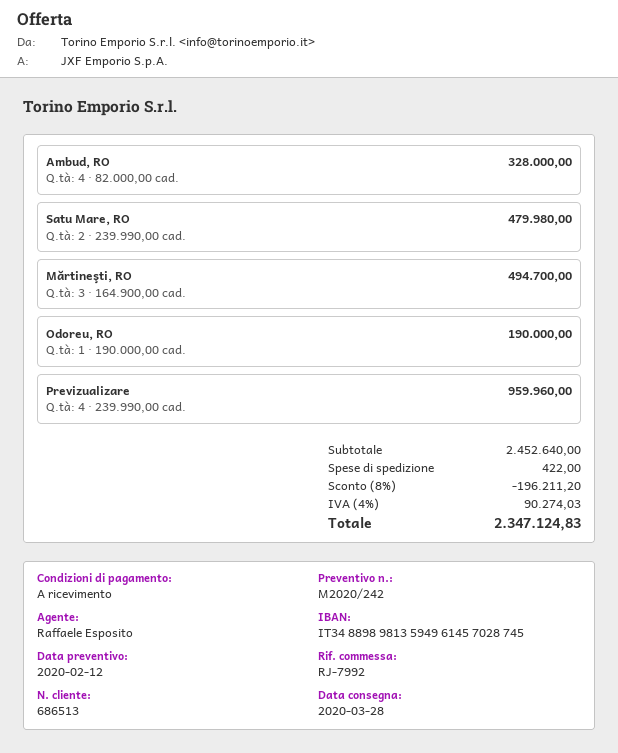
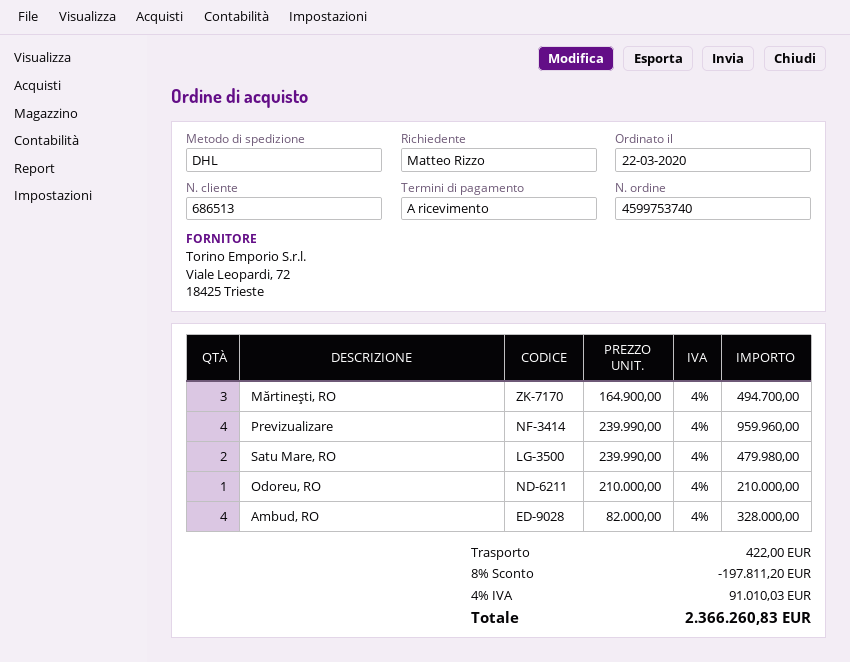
Odoreu, RO: 1 x 190000.00 = 190000.00 -> 1 x 210000.00 = 210000.00
discount: 8% = 196211.20 -> 8% = 197811.20
tax: 4% = 90274.03 -> 4% = 91010.03
total: 2347124.83 -> 2366260.83

